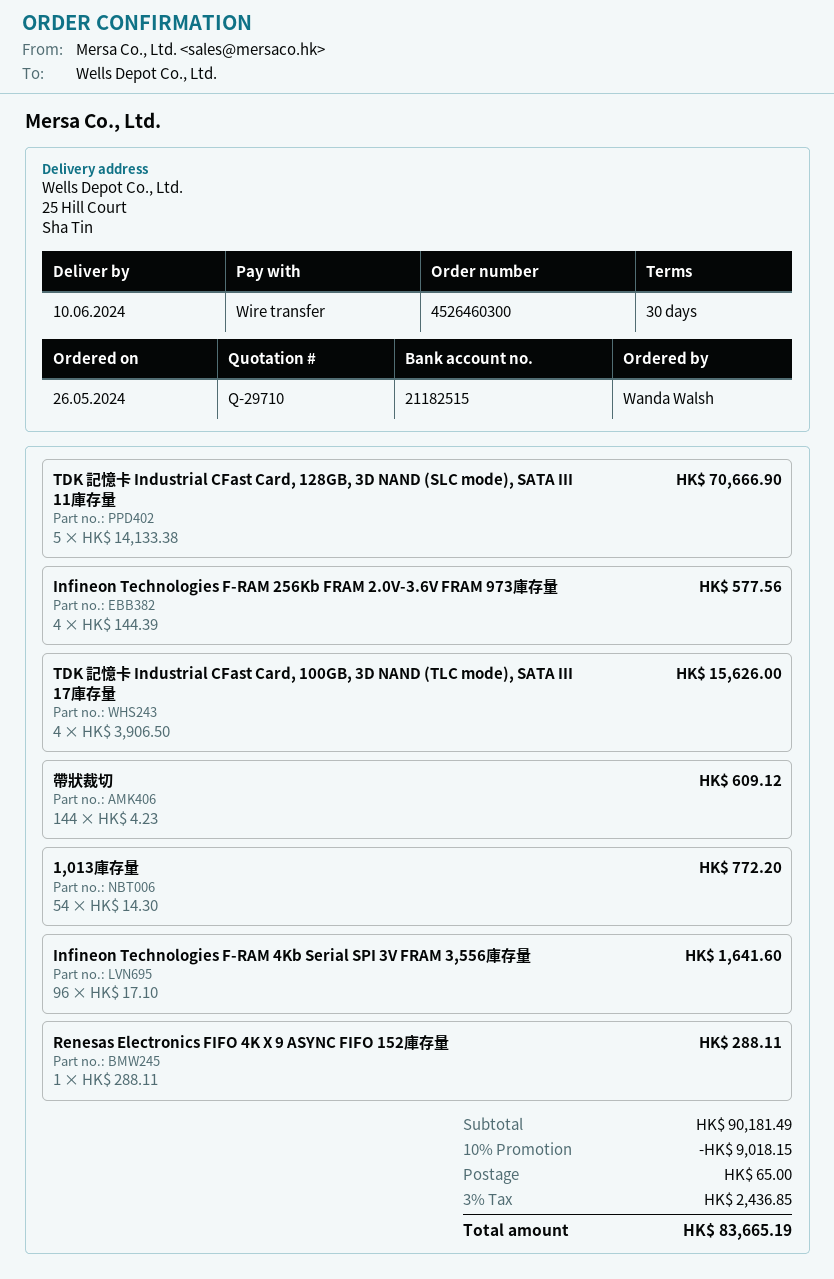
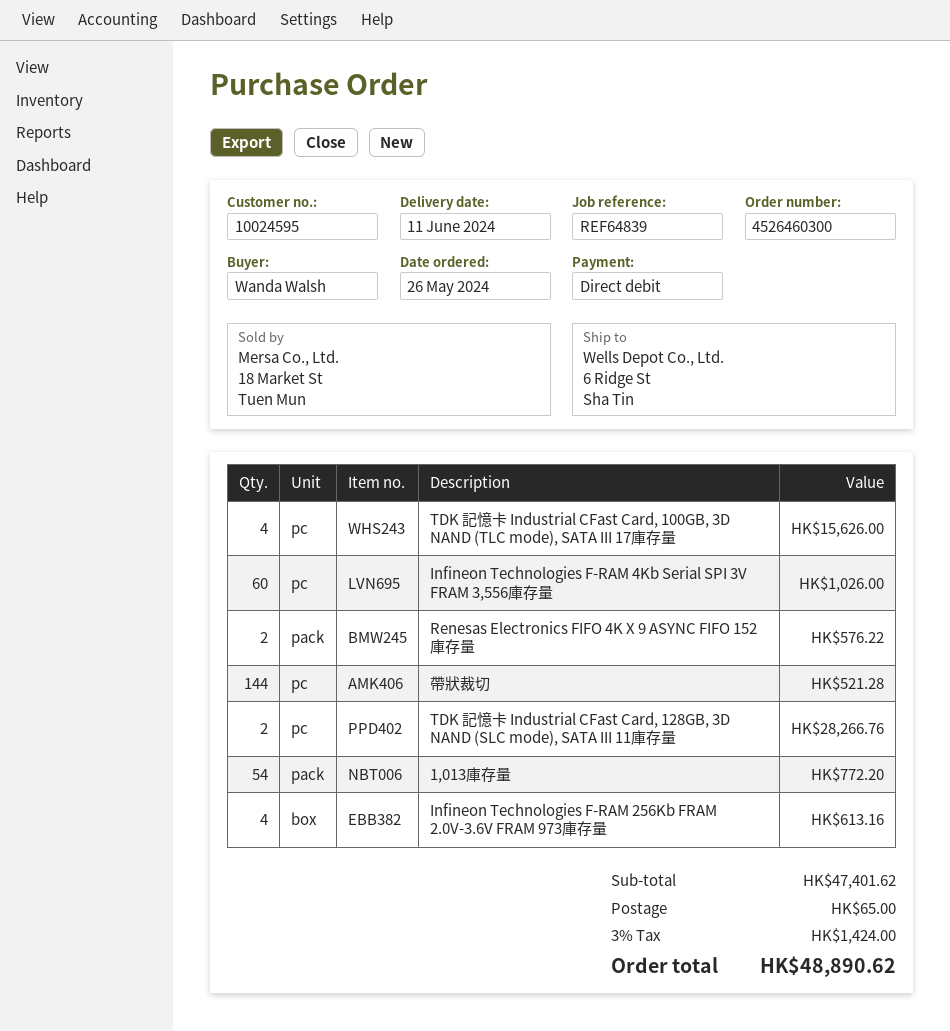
delivery date: 2024-06-10 -> 2024-06-11
payment method: bank transfer -> direct debit
ship to: 25 Hill Court, Sha Tin -> 6 Ridge St, Sha Tin
TDK 記憶卡 Industrial CFast Card, 128GB, 3D NAND (SLC mode), SATA III 11庫存量: 5 for 70666.90 -> 2 for 28266.76
Infineon Technologies F-RAM 256Kb FRAM 2.0V-3.6V FRAM 973庫存量: 4 for 577.56 -> 4 for 613.16
帶狀裁切: 144 for 609.12 -> 144 for 521.28
Infineon Technologies F-RAM 4Kb Serial SPI 3V FRAM 3,556庫存量: 96 for 1641.60 -> 60 for 1026.00
Renesas Electronics FIFO 4K X 9 ASYNC FIFO 152庫存量: 1 for 288.11 -> 2 for 576.22
subtotal: 90181.49 -> 47401.62
discount: 10% = 9018.15 -> none
tax: 3% = 2436.85 -> 3% = 1424.00
total: 83665.19 -> 48890.62

